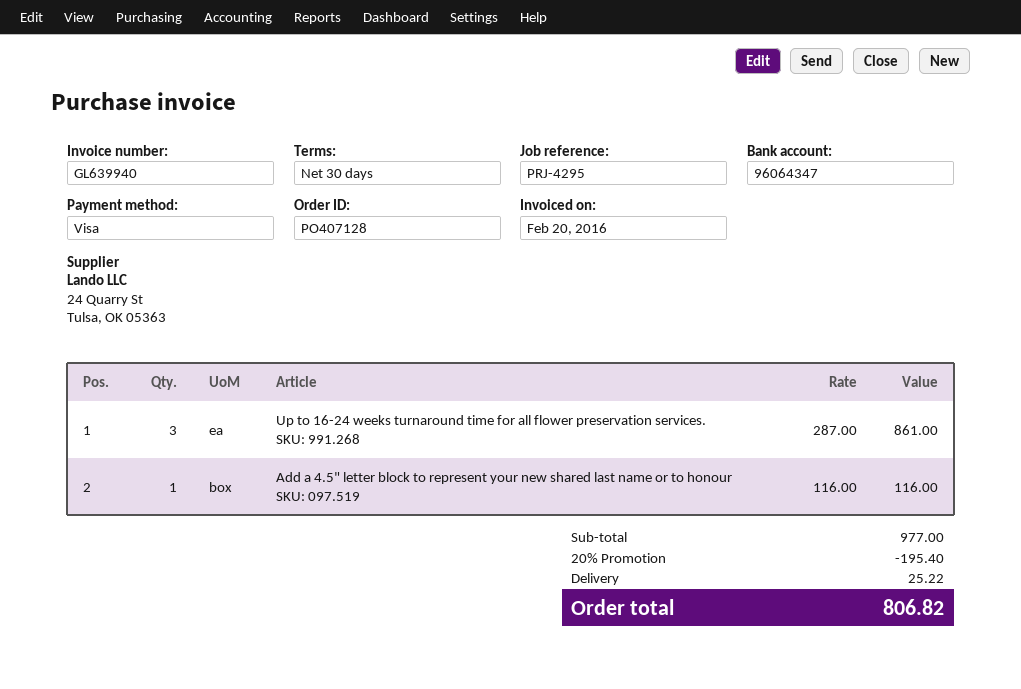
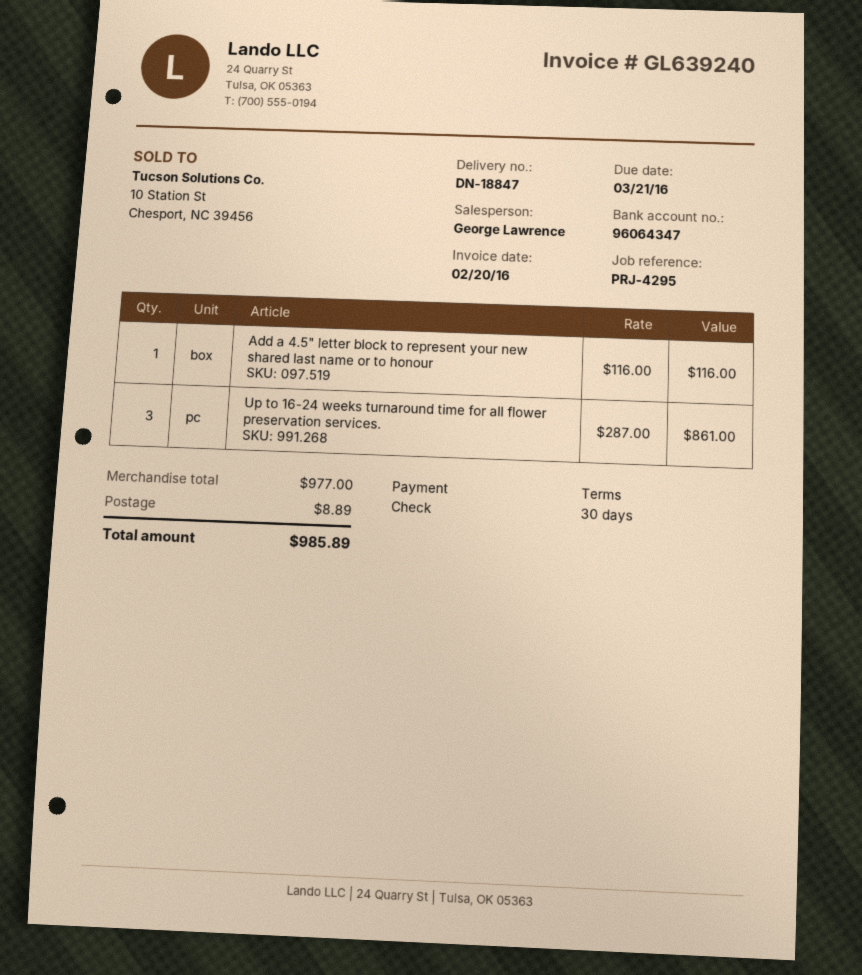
invoice number: GL639940 -> GL639240
payment method: Visa -> cheque
discount: 20% = 195.40 -> none
shipping: 25.22 -> 8.89
total: 806.82 -> 985.89

